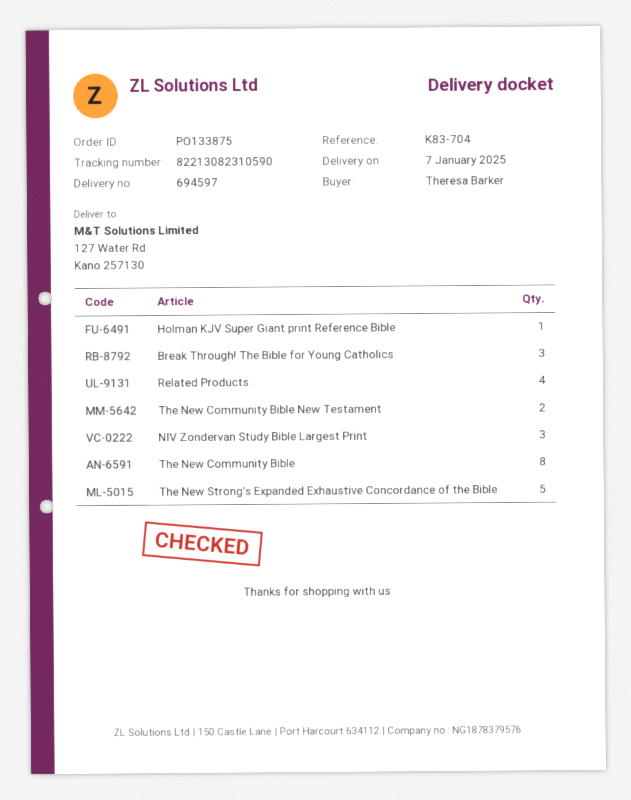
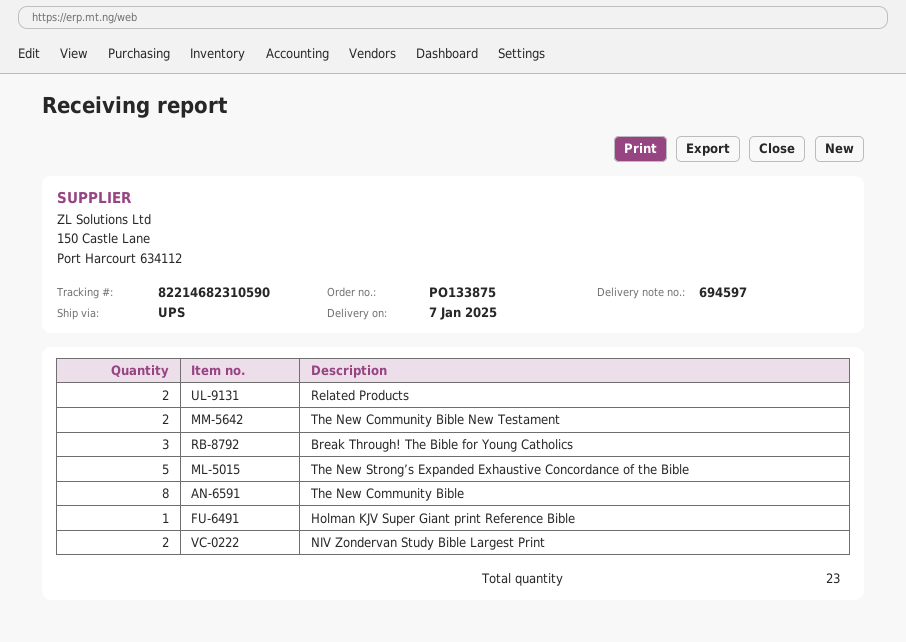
tracking number: 82213082310590 -> 82214682310590
Related Products: 4 -> 2
NIV Zondervan Study Bible Largest Print: 3 -> 2

